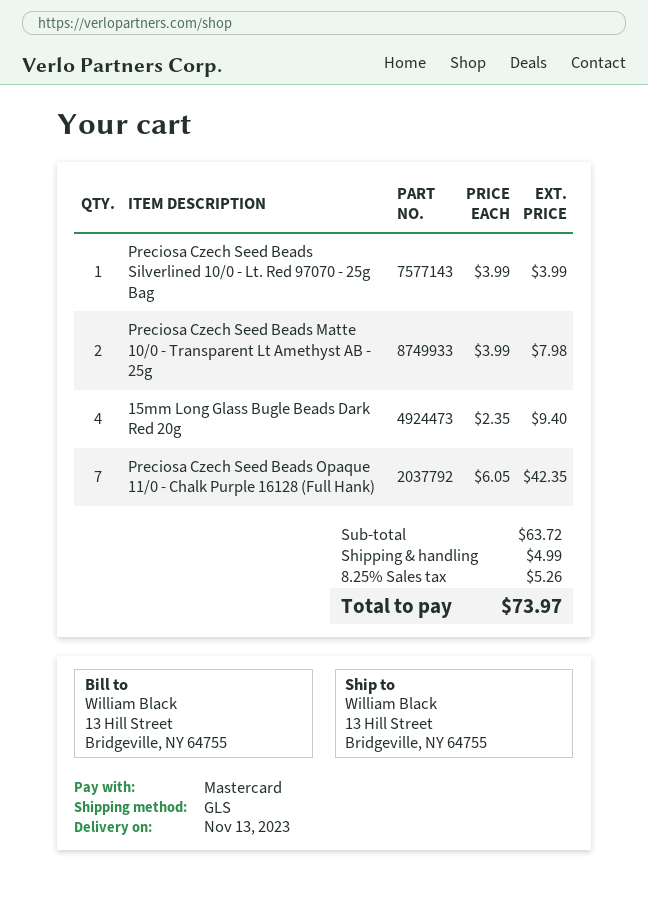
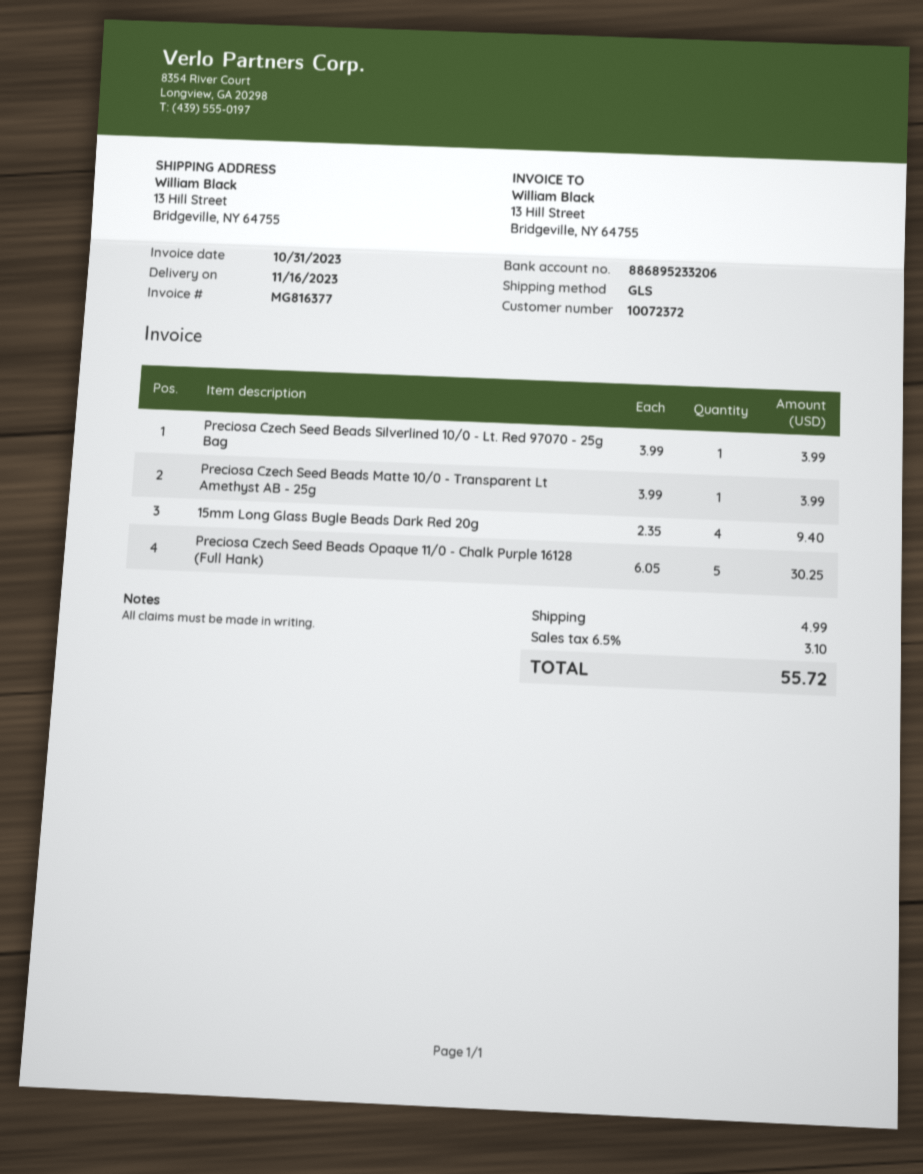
delivery date: 2023-11-13 -> 2023-11-16
Preciosa Czech Seed Beads Matte 10/0 - Transparent Lt Amethyst AB - 25g: 2 x 3.99 = 7.98 -> 1 x 3.99 = 3.99
Preciosa Czech Seed Beads Opaque 11/0 - Chalk Purple 16128 (Full Hank): 7 x 6.05 = 42.35 -> 5 x 6.05 = 30.25
tax: 8.25% = 5.26 -> 6.5% = 3.10
total: 73.97 -> 55.72

